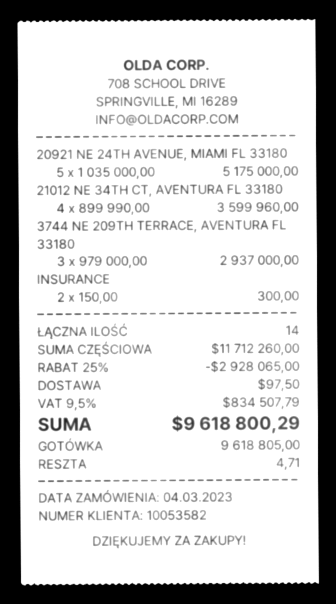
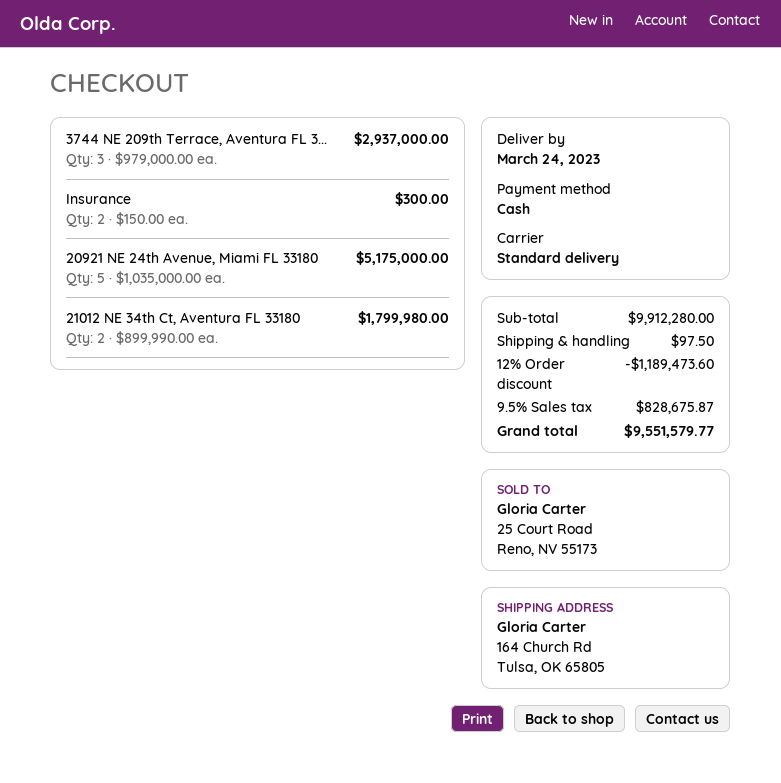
21012 NE 34TH CT, AVENTURA FL 33180: 4 x 899990.00 = 3599960.00 -> 2 x 899990.00 = 1799980.00
subtotal: 11712260.00 -> 9912280.00
discount: 25% = 2928065.00 -> 12% = 1189473.60
tax: 9.5% = 834507.79 -> 9.5% = 828675.87
total: 9618800.29 -> 9551579.77

